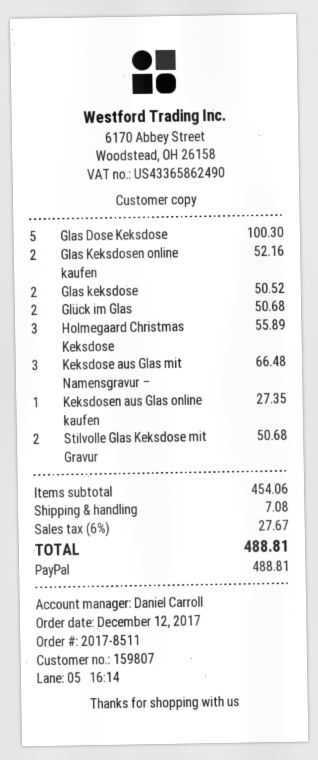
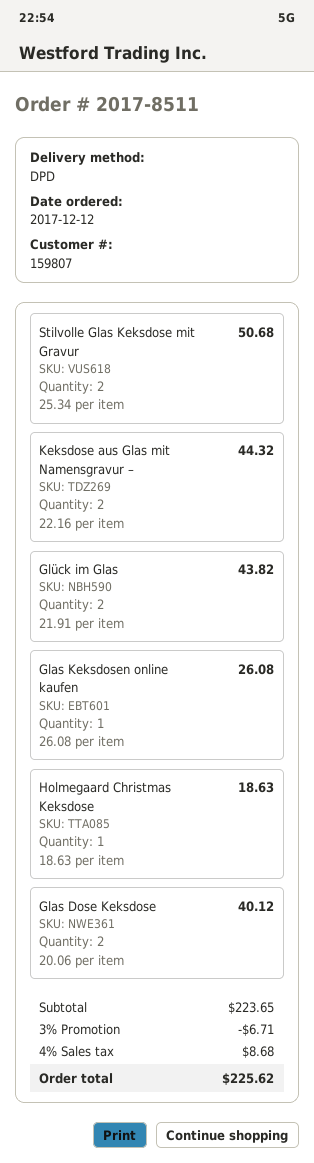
Glas Dose Keksdose: 5 for 100.30 -> 2 for 40.12
Glas Keksdosen online kaufen: 2 for 52.16 -> 1 for 26.08
Glas keksdose: 2 for 50.52 -> none
Glück im Glas: 2 for 50.68 -> 2 for 43.82
Holmegaard Christmas Keksdose: 3 for 55.89 -> 1 for 18.63
Keksdose aus Glas mit Namensgravur –: 3 for 66.48 -> 2 for 44.32
Keksdosen aus Glas online kaufen: 1 for 27.35 -> none
subtotal: 454.06 -> 223.65
discount: none -> 3% = 6.71
shipping: 7.08 -> none
tax: 6% = 27.67 -> 4% = 8.68
total: 488.81 -> 225.62

